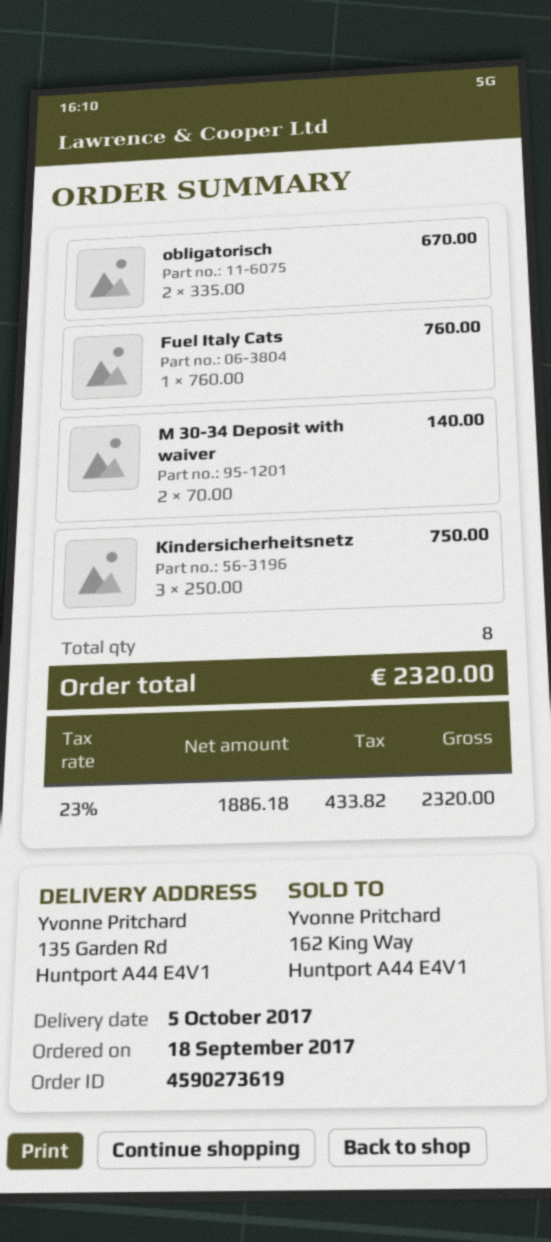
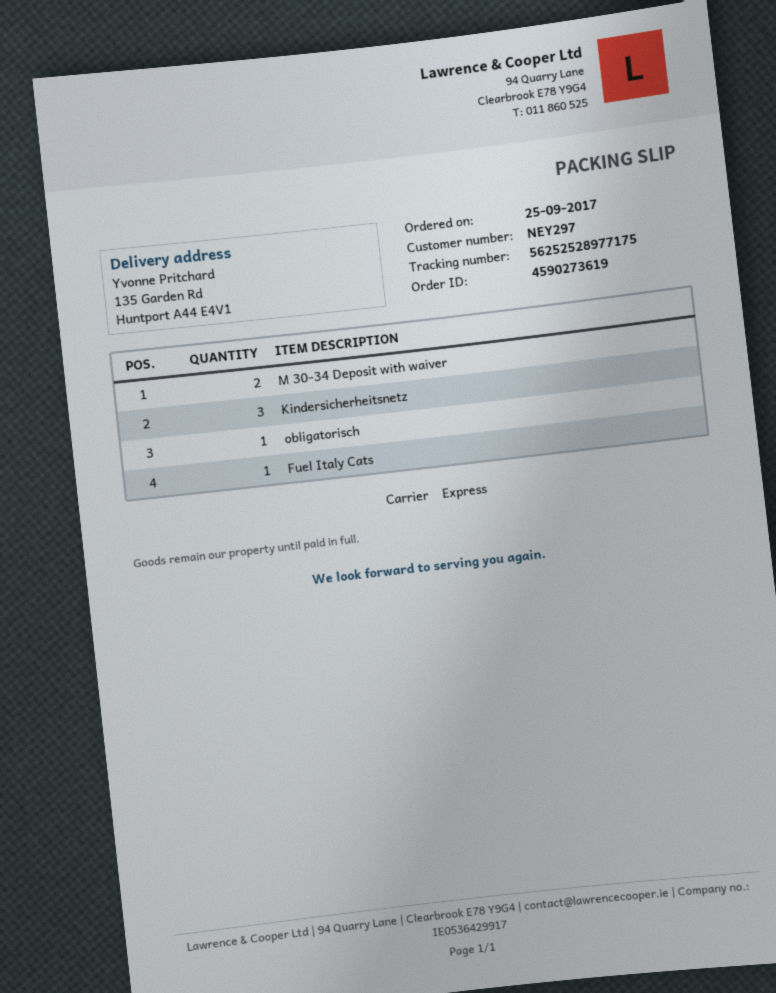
order date: 2017-09-18 -> 2017-09-25
obligatorisch: 2 -> 1

